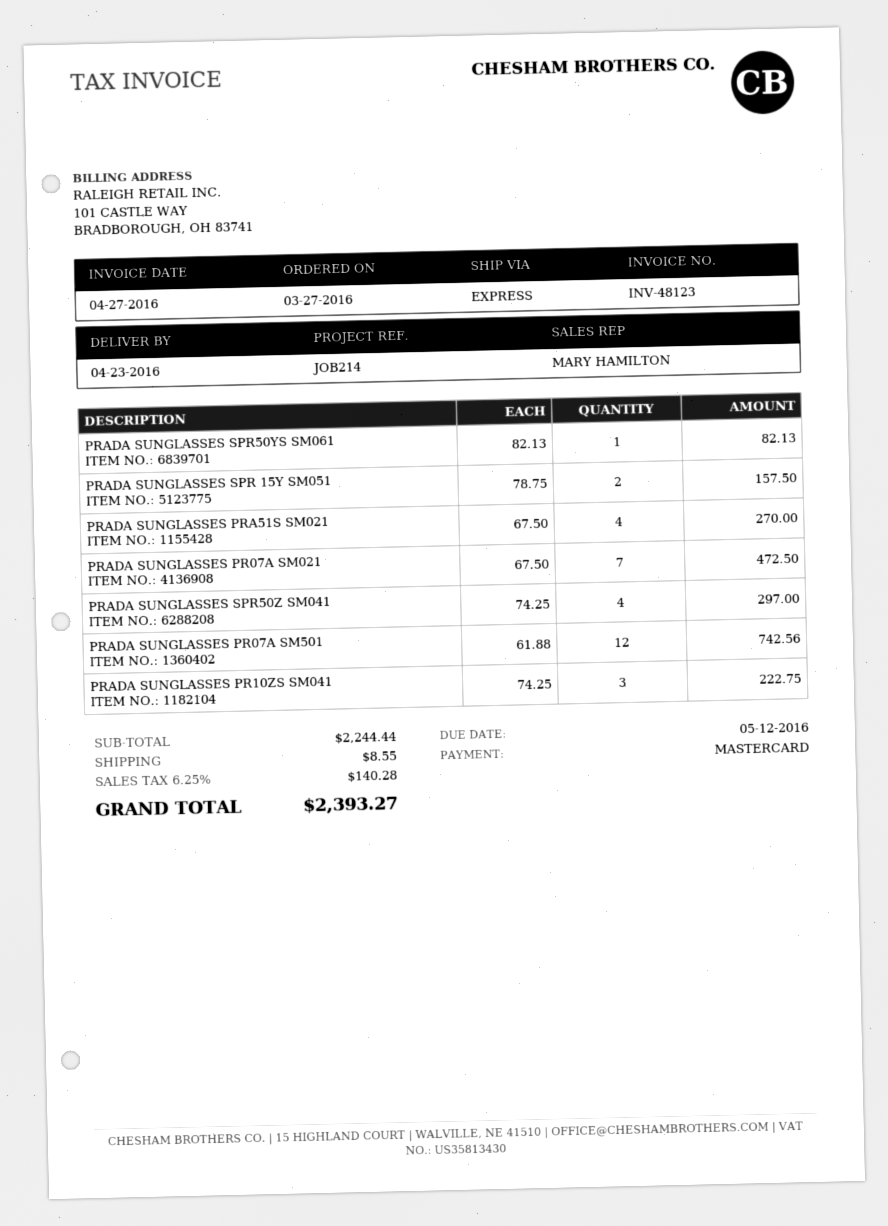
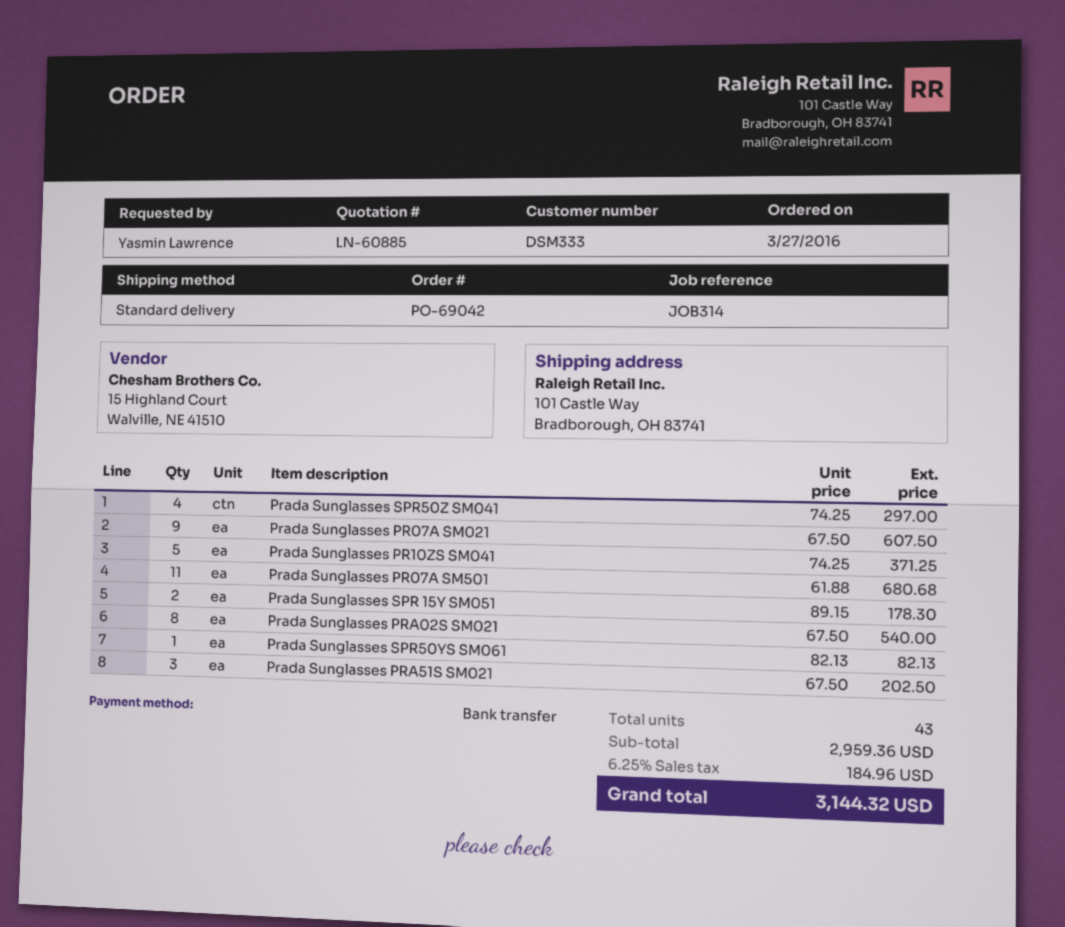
reference: JOB214 -> JOB314
payment method: Mastercard -> bank transfer
shipping method: express -> standard
PRADA SUNGLASSES SPR 15Y SM051: 2 x 78.75 = 157.50 -> 2 x 89.15 = 178.30
PRADA SUNGLASSES PRA51S SM021: 4 x 67.50 = 270.00 -> 3 x 67.50 = 202.50
PRADA SUNGLASSES PR07A SM021: 7 x 67.50 = 472.50 -> 9 x 67.50 = 607.50
PRADA SUNGLASSES PR07A SM501: 12 x 61.88 = 742.56 -> 11 x 61.88 = 680.68
PRADA SUNGLASSES PR10ZS SM041: 3 x 74.25 = 222.75 -> 5 x 74.25 = 371.25
Prada Sunglasses PRA02S SM021: none -> 8 x 67.50 = 540.00
subtotal: 2244.44 -> 2959.36
shipping: 8.55 -> none
tax: 6.25% = 140.28 -> 6.25% = 184.96
total: 2393.27 -> 3144.32

